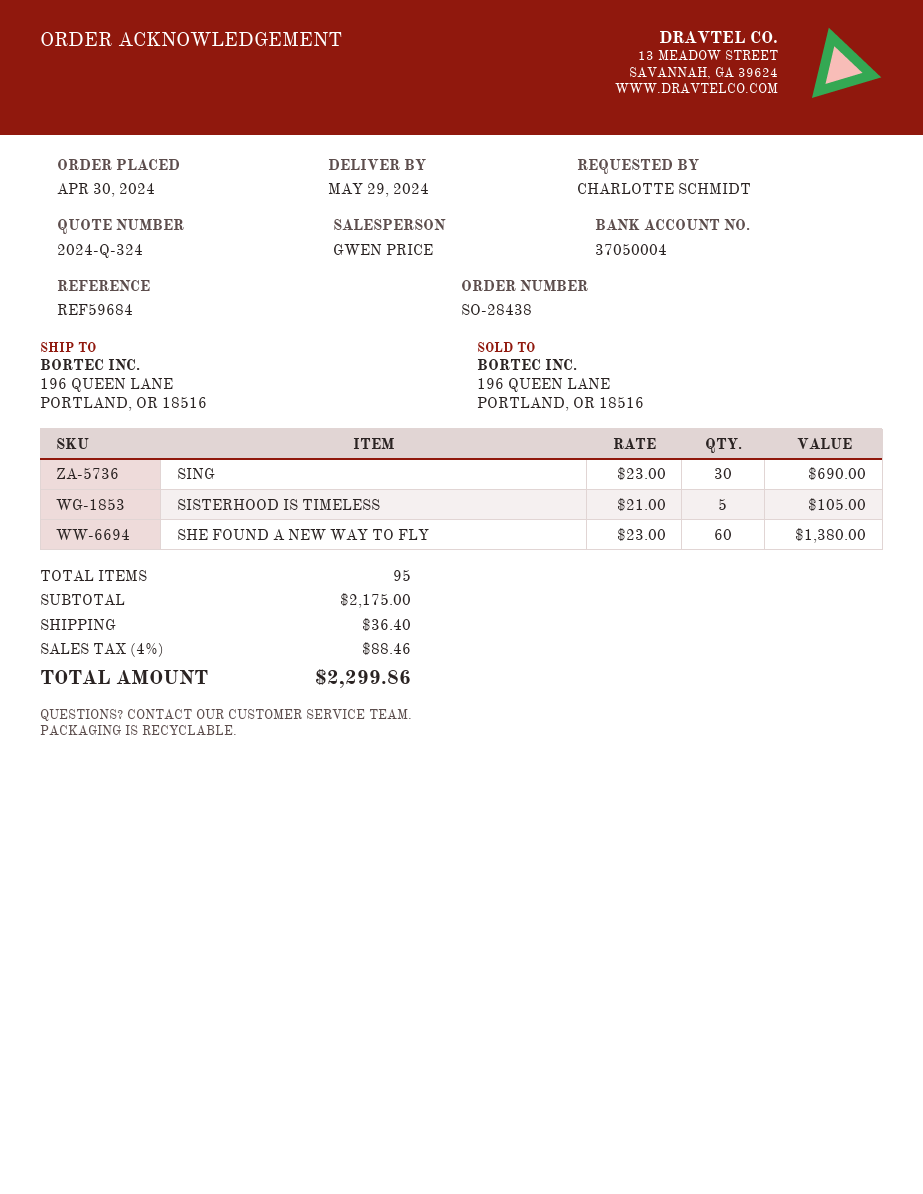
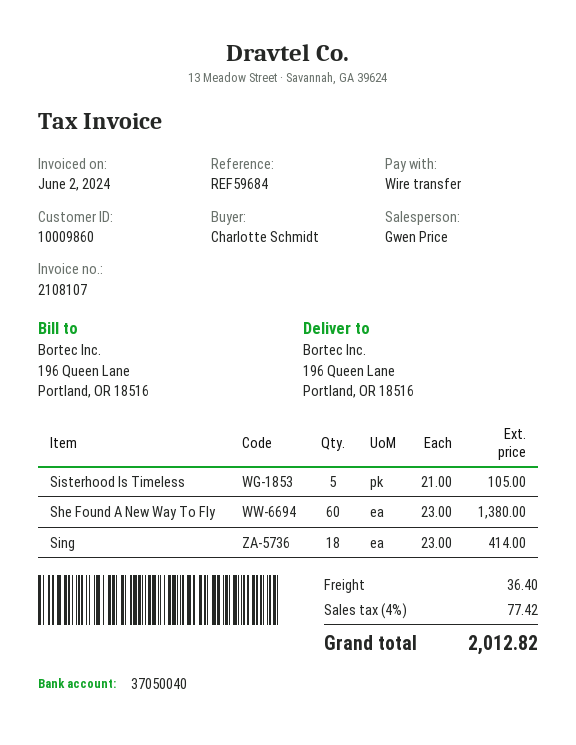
bank account: 37050004 -> 37050040
SING: 30 x 23.00 = 690.00 -> 18 x 23.00 = 414.00
tax: 4% = 88.46 -> 4% = 77.42
total: 2299.86 -> 2012.82

